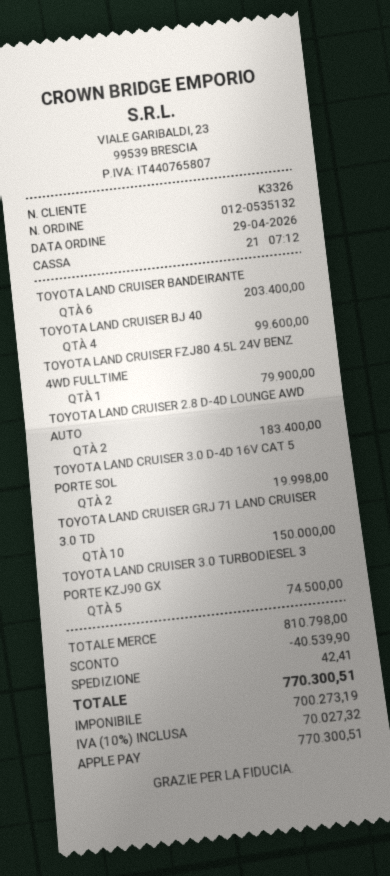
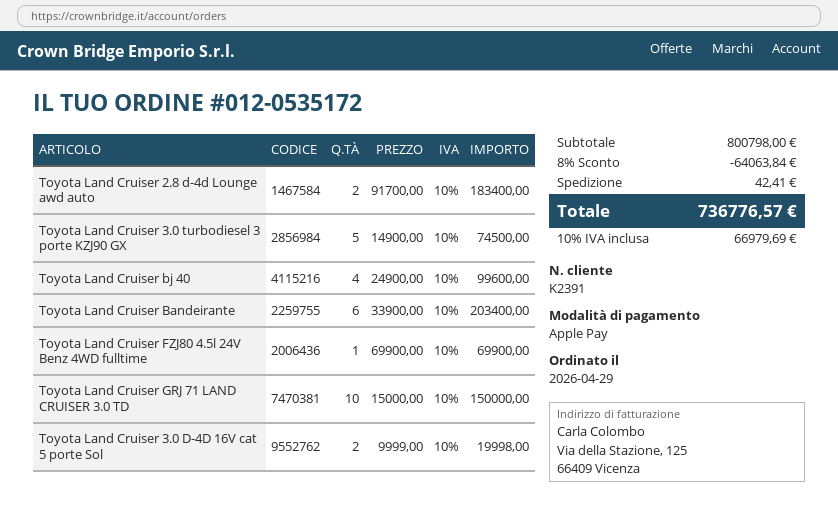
order number: 012-0535132 -> 012-0535172
customer number: K3326 -> K2391
TOYOTA LAND CRUISER FZJ80 4.5L 24V BENZ 4WD FULLTIME: 1 for 79900.00 -> 1 for 69900.00
subtotal: 810798.00 -> 800798.00
discount: 40539.90 -> 64063.84
tax: 10% = 70027.32 -> 10% = 66979.69
total: 770300.51 -> 736776.57

